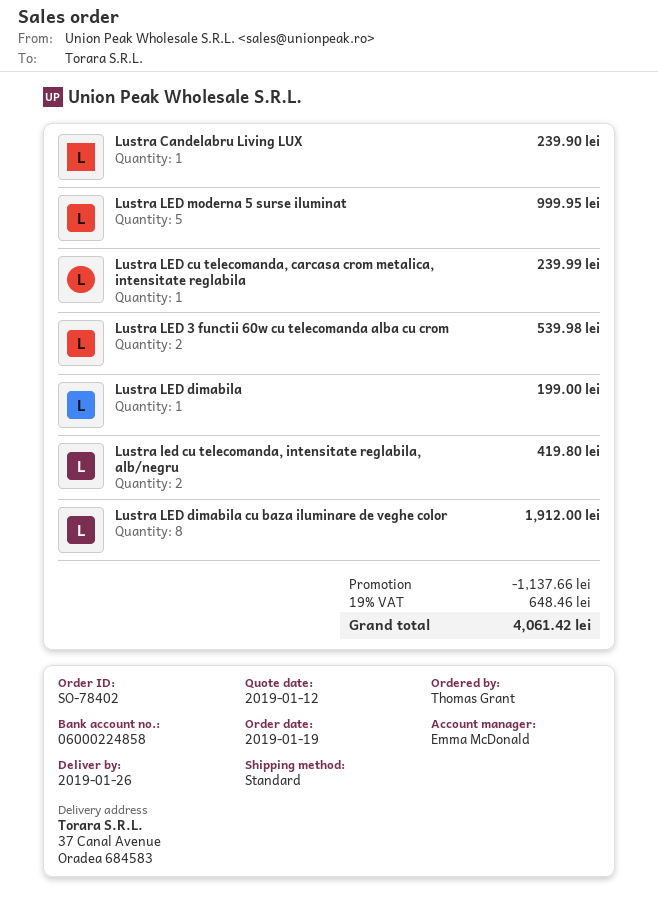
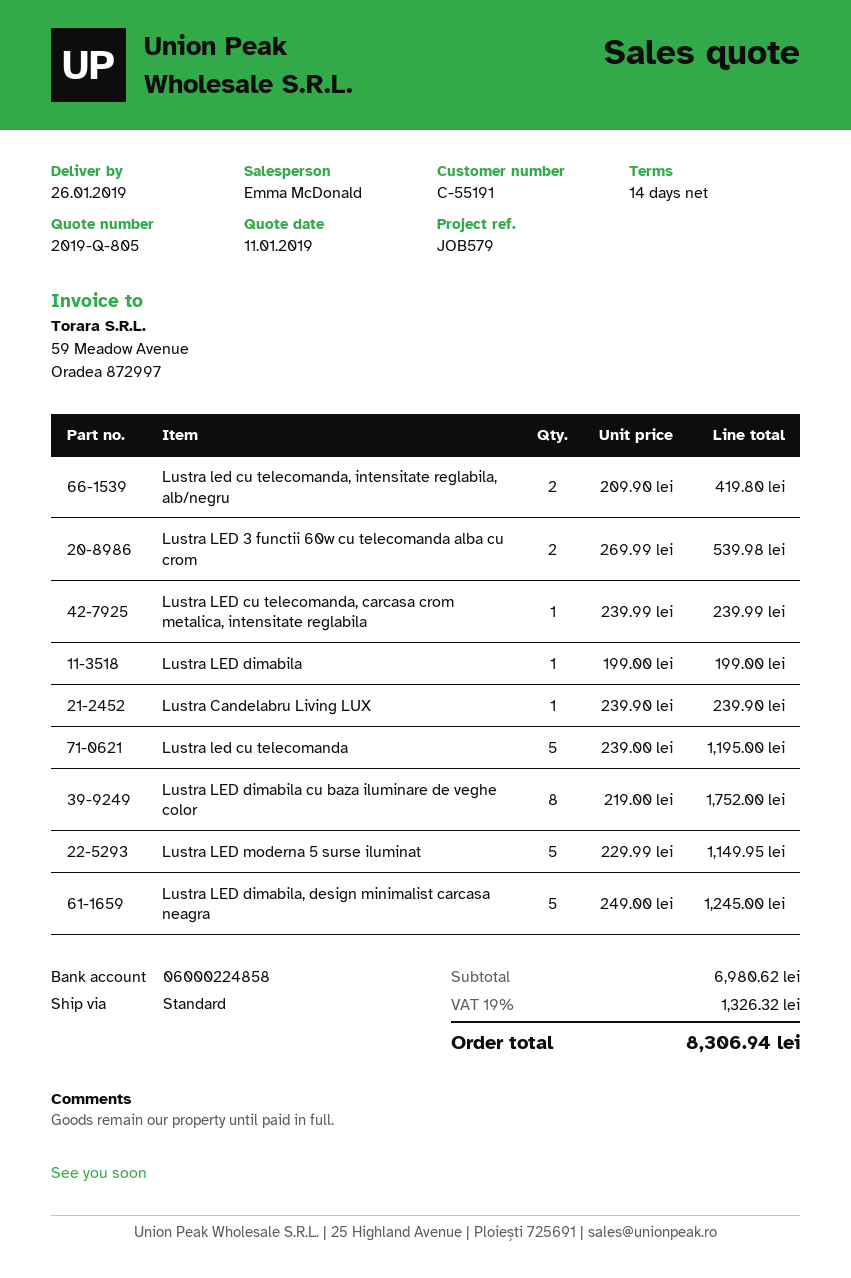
quote date: 2019-01-12 -> 2019-01-11
Lustra LED moderna 5 surse iluminat: 5 for 999.95 -> 5 for 1149.95
Lustra LED dimabila cu baza iluminare de veghe color: 8 for 1912.00 -> 8 for 1752.00
Lustra led cu telecomanda: none -> 5 for 1195.00
Lustra LED dimabila, design minimalist carcasa neagra: none -> 5 for 1245.00
discount: 1137.66 -> none
tax: 19% = 648.46 -> 19% = 1326.32
total: 4061.42 -> 8306.94

